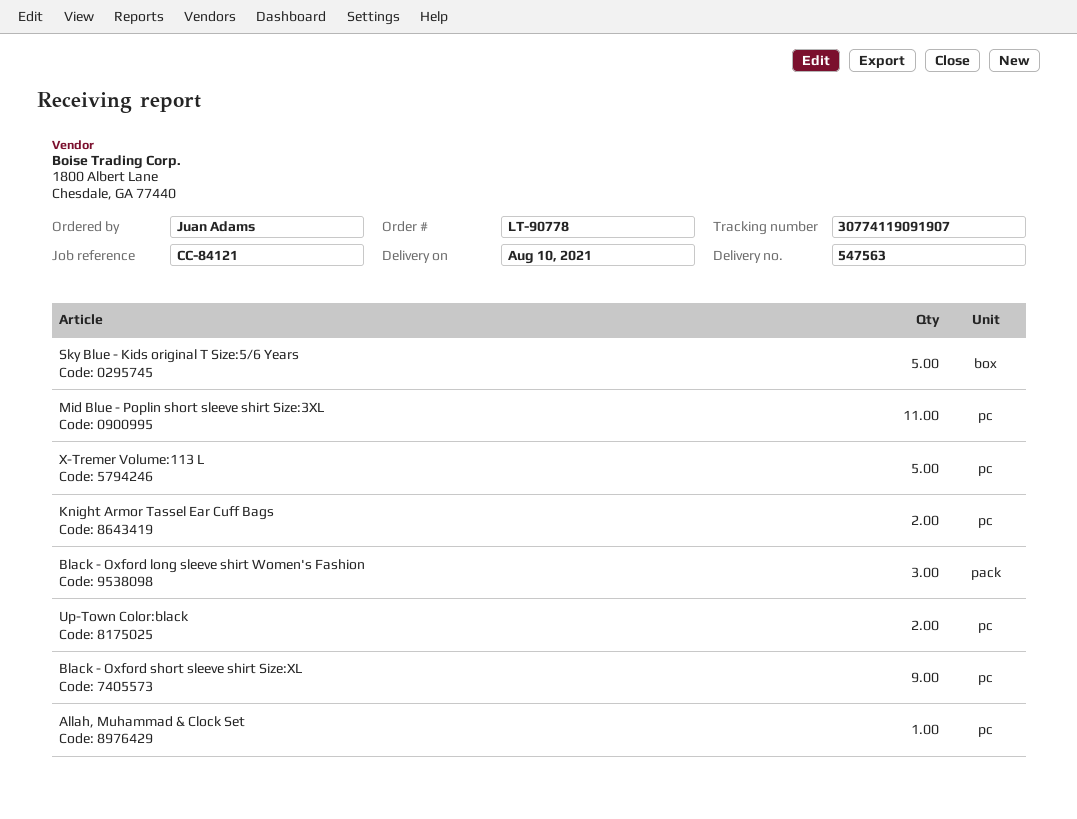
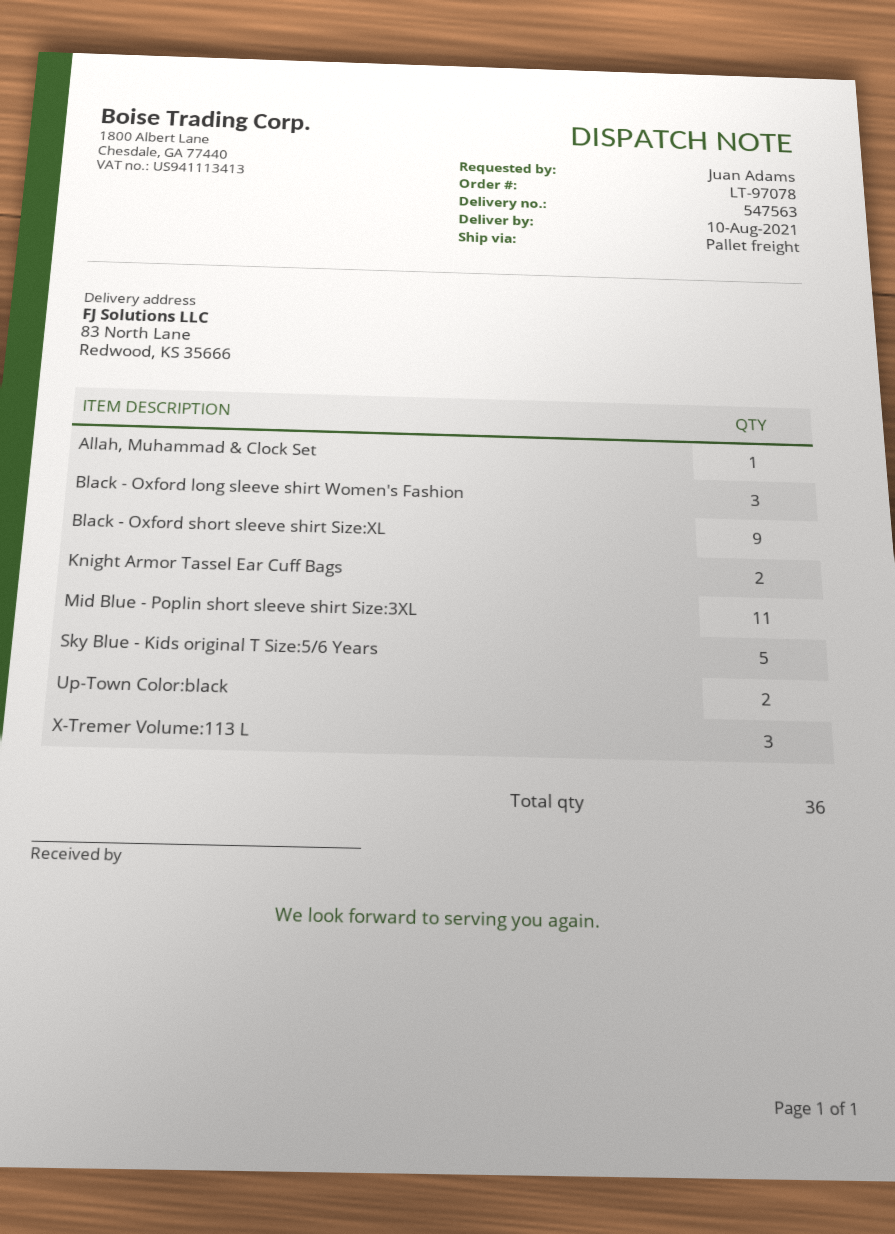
order number: LT-90778 -> LT-97078
X-Tremer Volume:113 L: 5 -> 3

